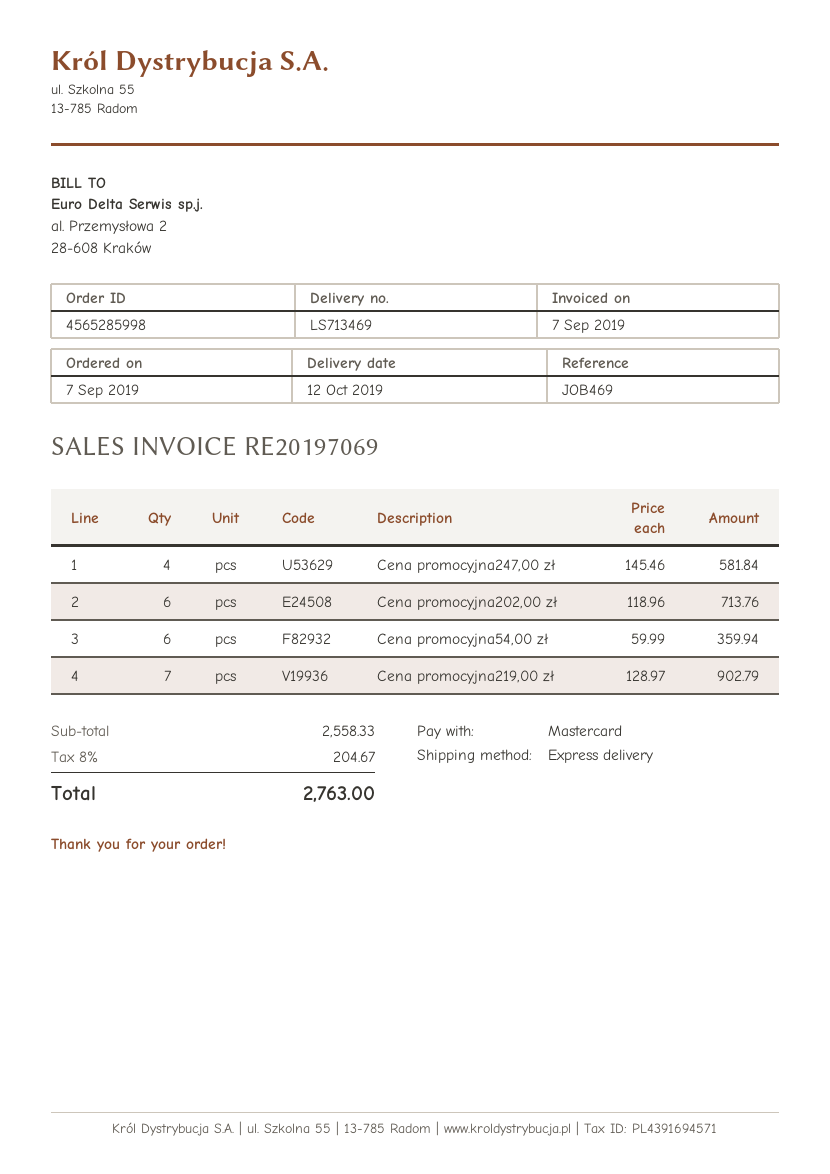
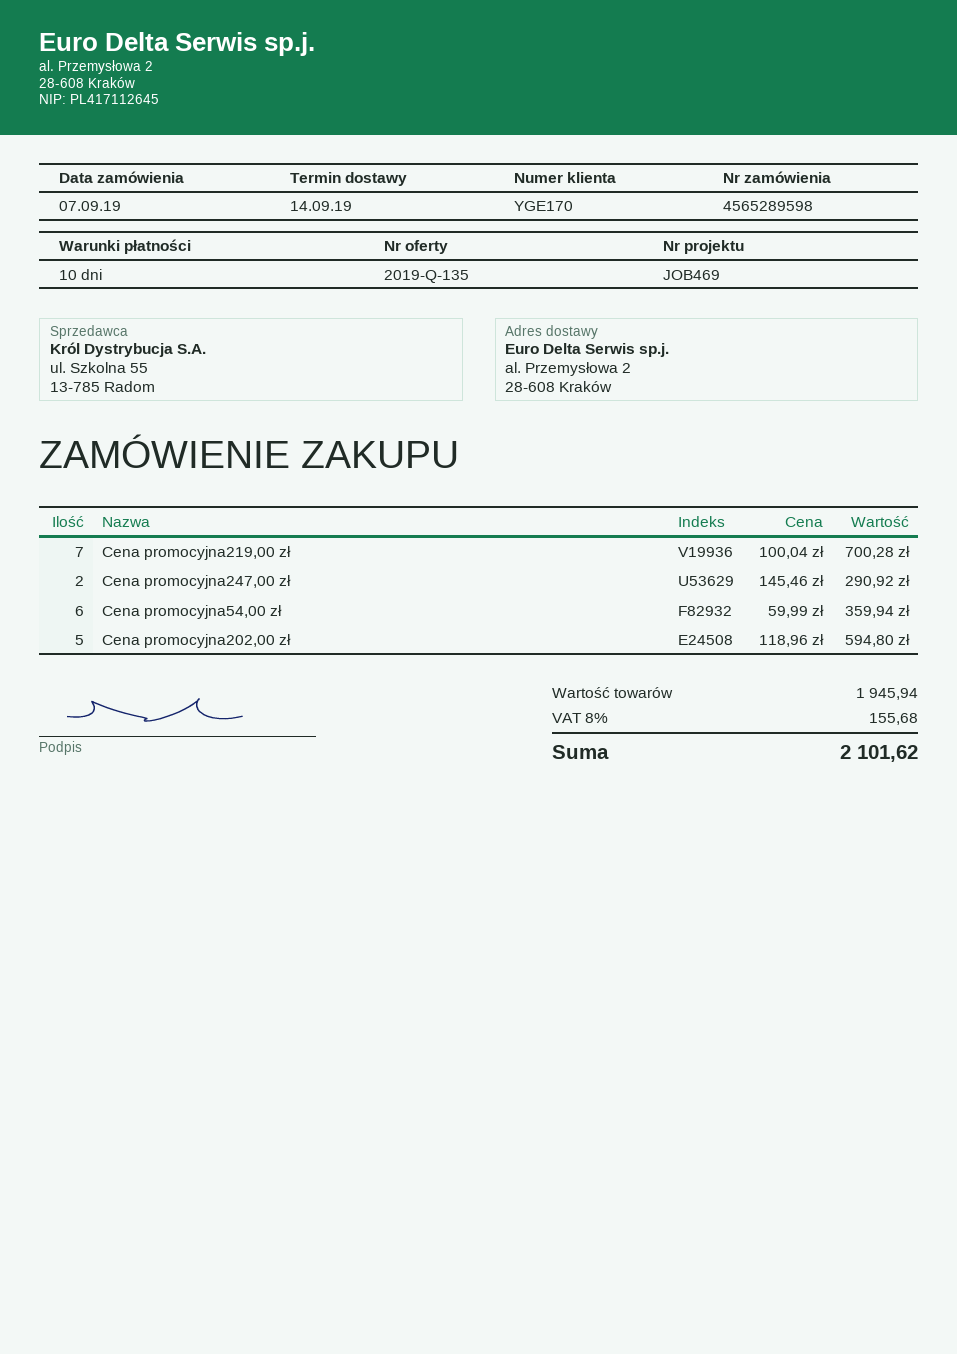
order number: 4565285998 -> 4565289598
delivery date: 2019-10-12 -> 2019-09-14
Cena promocyjna247,00 zł: 4 x 145.46 = 581.84 -> 2 x 145.46 = 290.92
Cena promocyjna202,00 zł: 6 x 118.96 = 713.76 -> 5 x 118.96 = 594.80
Cena promocyjna219,00 zł: 7 x 128.97 = 902.79 -> 7 x 100.04 = 700.28
subtotal: 2558.33 -> 1945.94
tax: 8% = 204.67 -> 8% = 155.68
total: 2763.00 -> 2101.62

